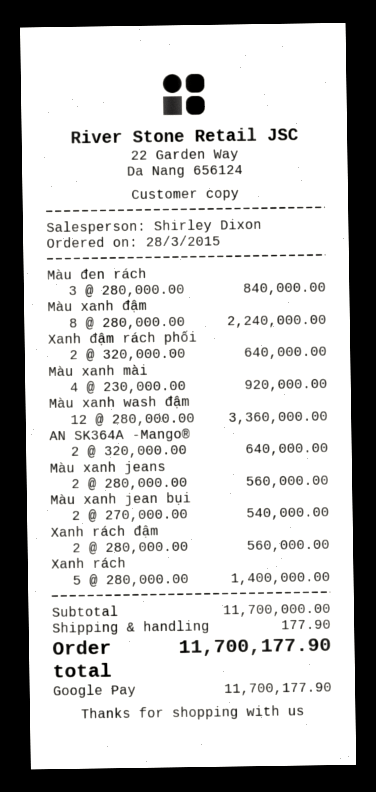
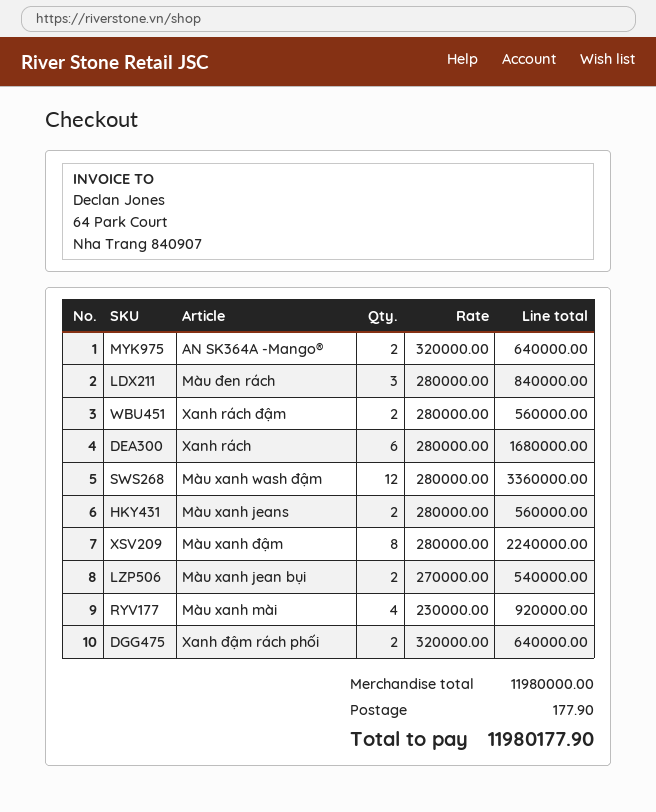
Xanh rách: 5 x 280000.00 = 1400000.00 -> 6 x 280000.00 = 1680000.00
subtotal: 11700000.00 -> 11980000.00
total: 11700177.90 -> 11980177.90

